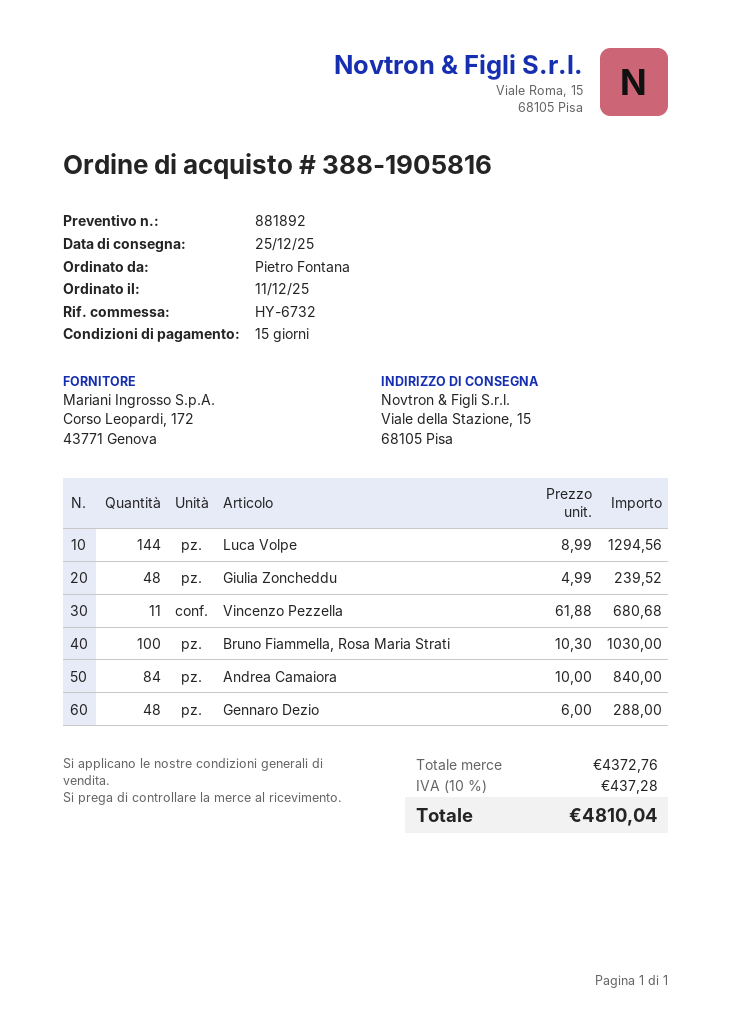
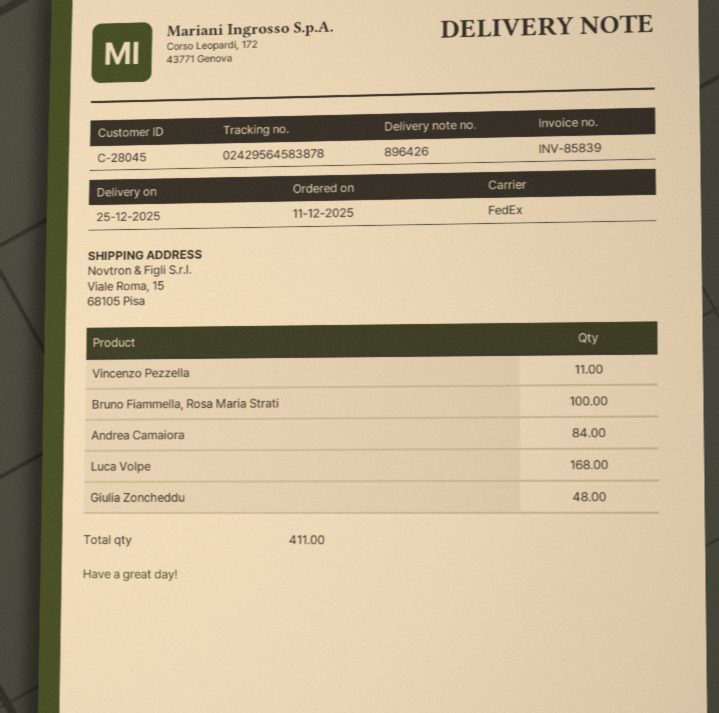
ship to: Viale della Stazione, 15, 68105 Pisa -> Viale Roma, 15, 68105 Pisa
Luca Volpe: 144 -> 168
Gennaro Dezio: 48 -> none

